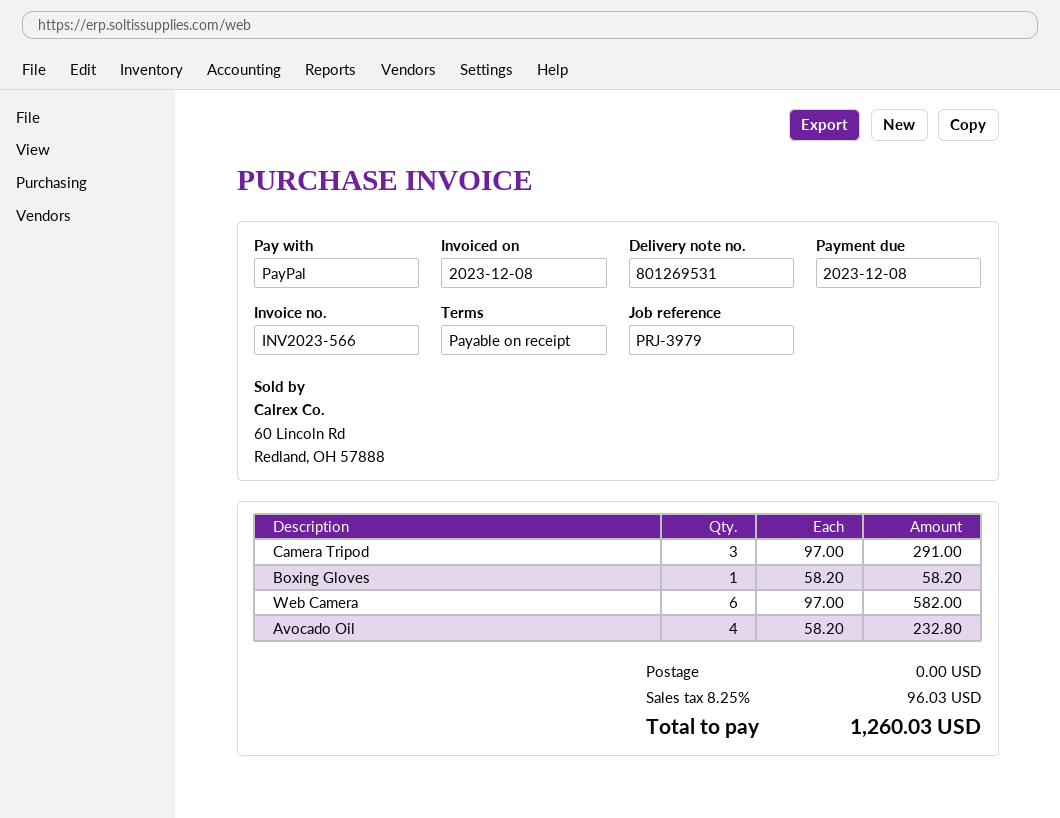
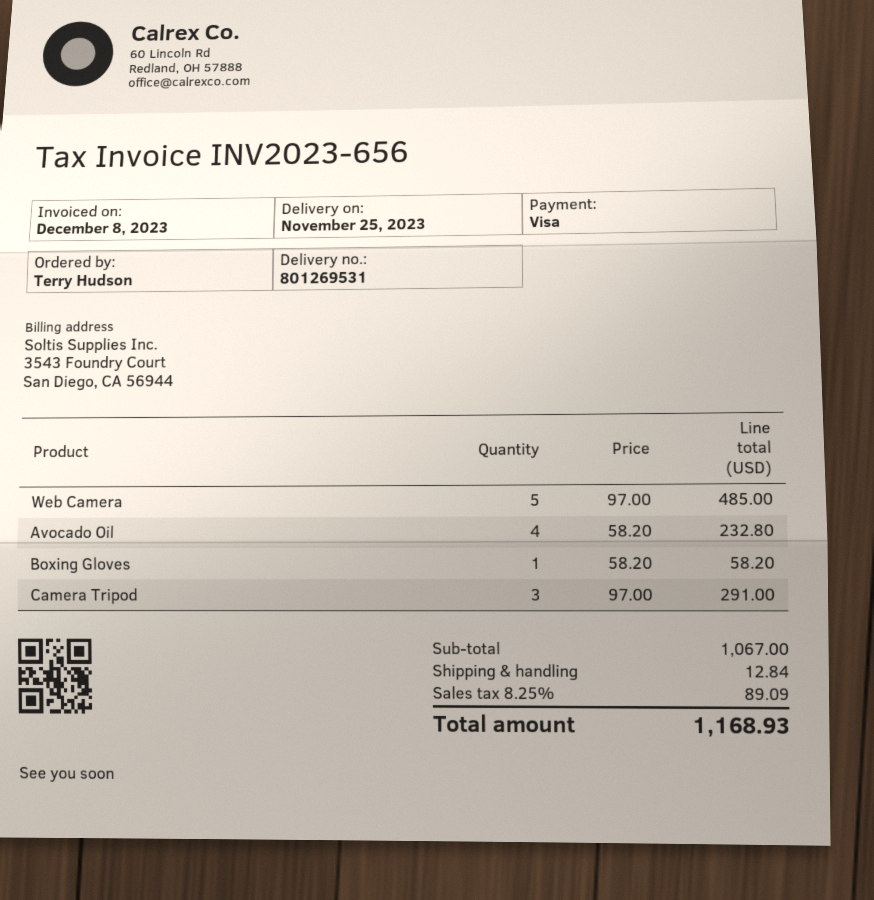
invoice number: INV2023-566 -> INV2023-656
payment method: PayPal -> Visa
Web Camera: 6 x 97.00 = 582.00 -> 5 x 97.00 = 485.00
shipping: 0.00 -> 12.84
tax: 8.25% = 96.03 -> 8.25% = 89.09
total: 1260.03 -> 1168.93

